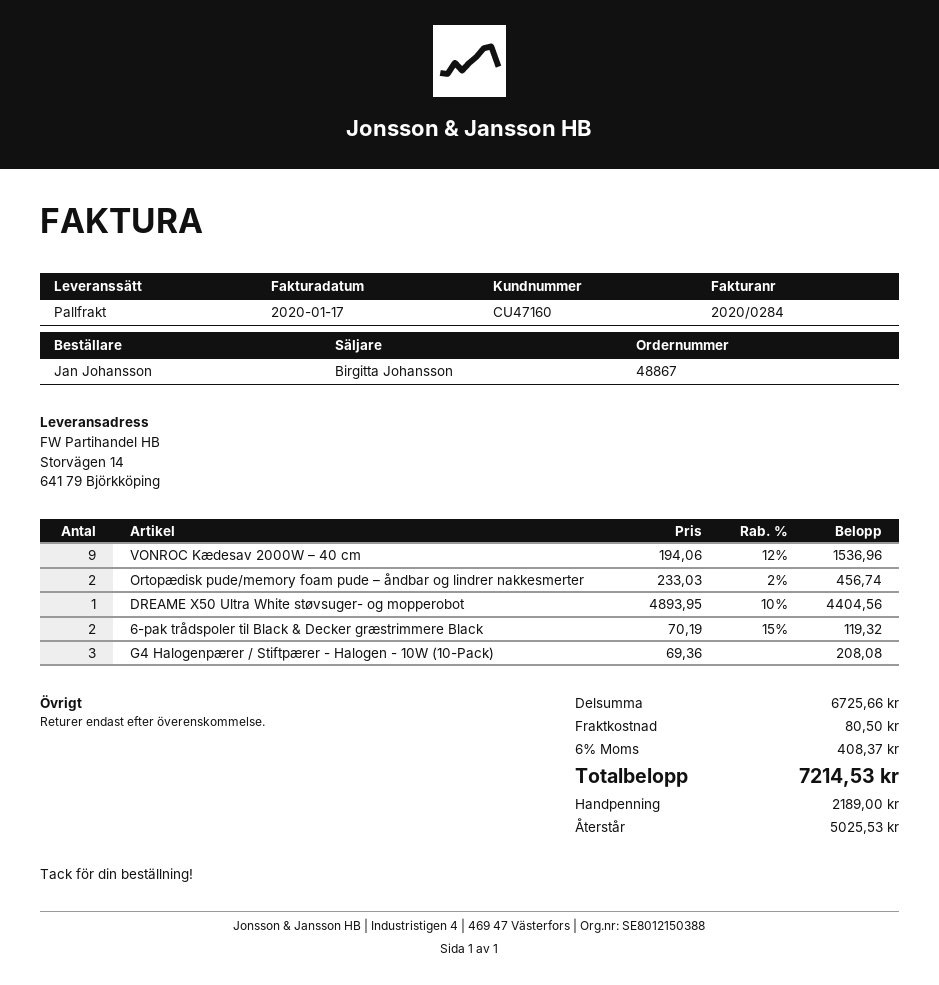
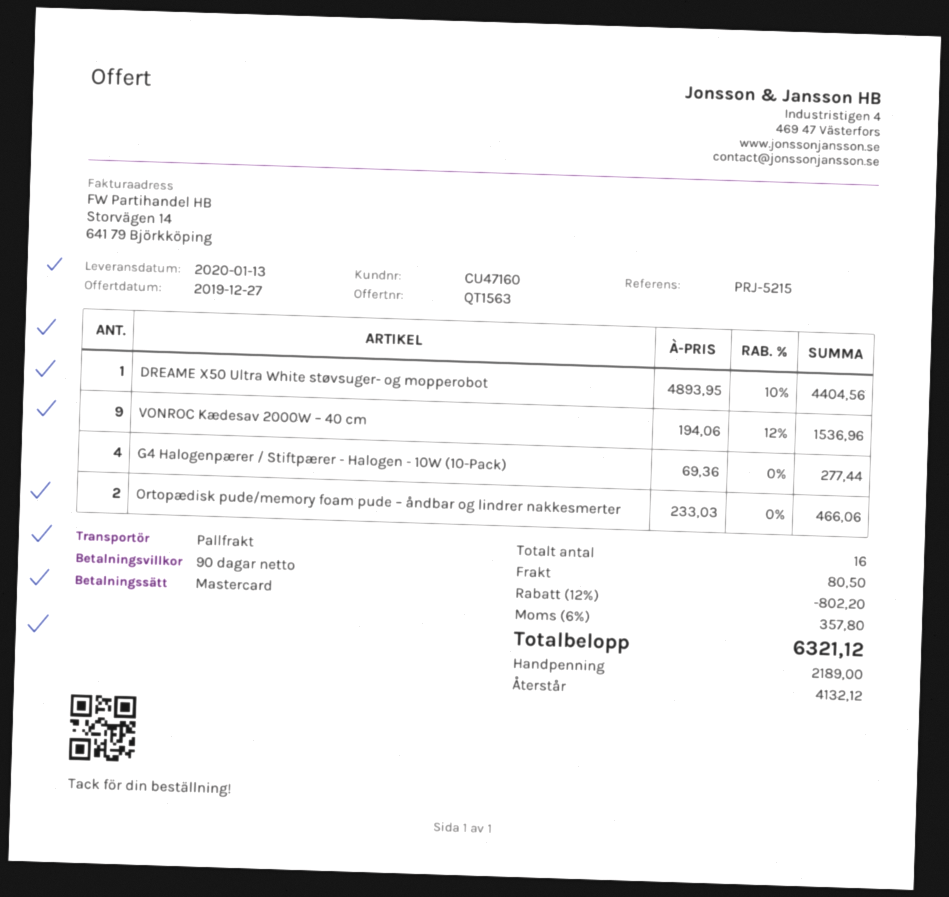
Ortopædisk pude/memory foam pude – åndbar og lindrer nakkesmerter: 2 x 233.03 - 2% = 456.74 -> 2 x 233.03 = 466.06
6-pak trådspoler til Black & Decker græstrimmere Black: 2 x 70.19 - 15% = 119.32 -> none
G4 Halogenpærer / Stiftpærer - Halogen - 10W (10-Pack): 3 x 69.36 = 208.08 -> 4 x 69.36 = 277.44
discount: none -> 12% = 802.20
tax: 6% = 408.37 -> 6% = 357.80
total: 7214.53 -> 6321.12
balance: 5025.53 -> 4132.12

